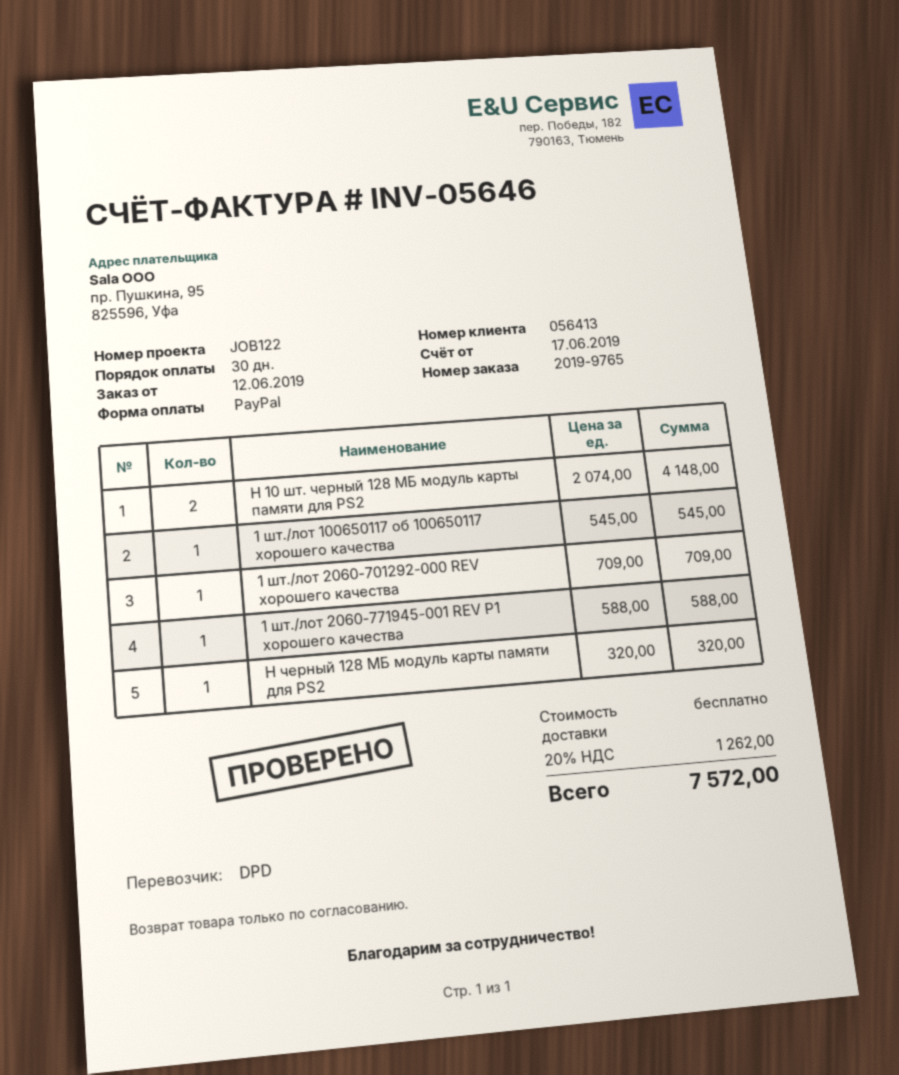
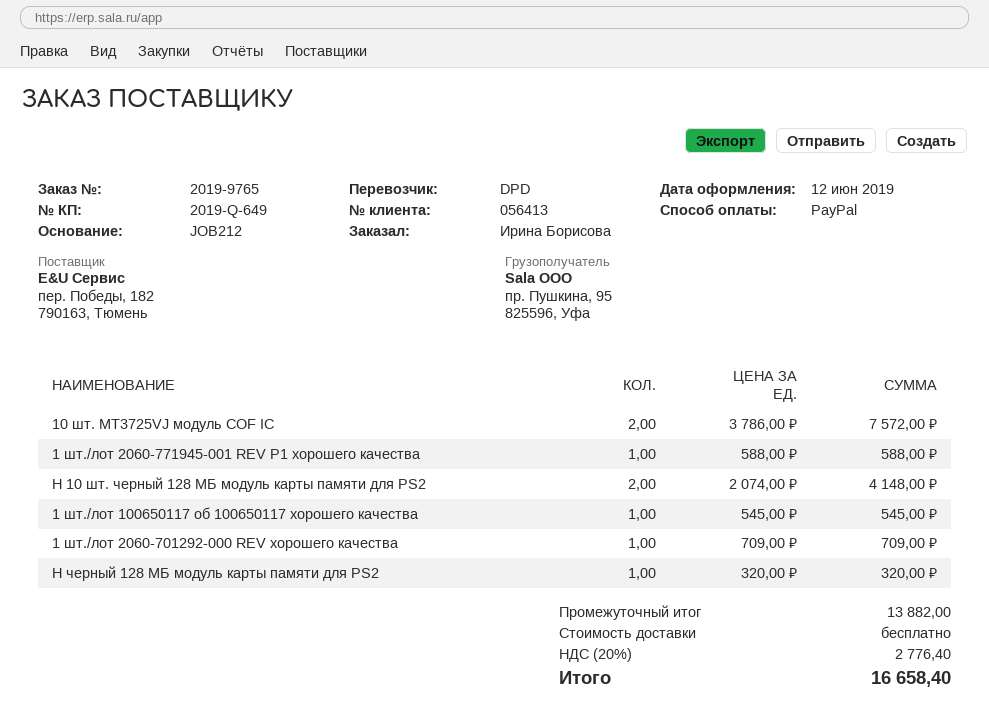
reference: JOB122 -> JOB212
10 шт. MT3725VJ модуль COF IC: none -> 2 x 3786.00 = 7572.00
tax: 20% = 1262.00 -> 20% = 2776.40
total: 7572.00 -> 16658.40

